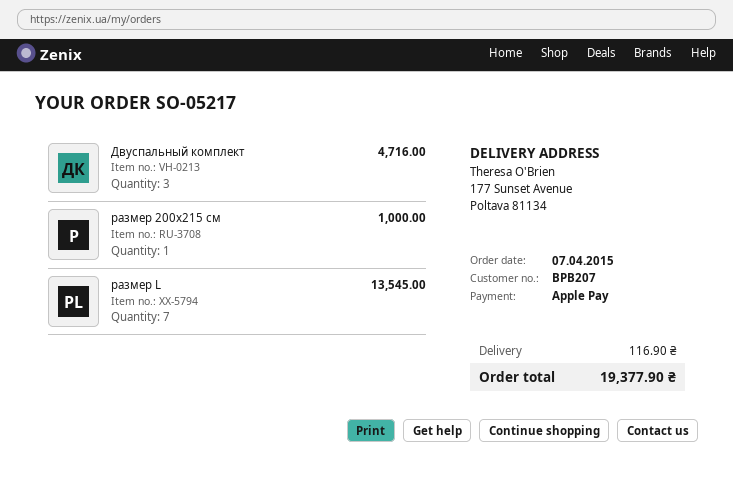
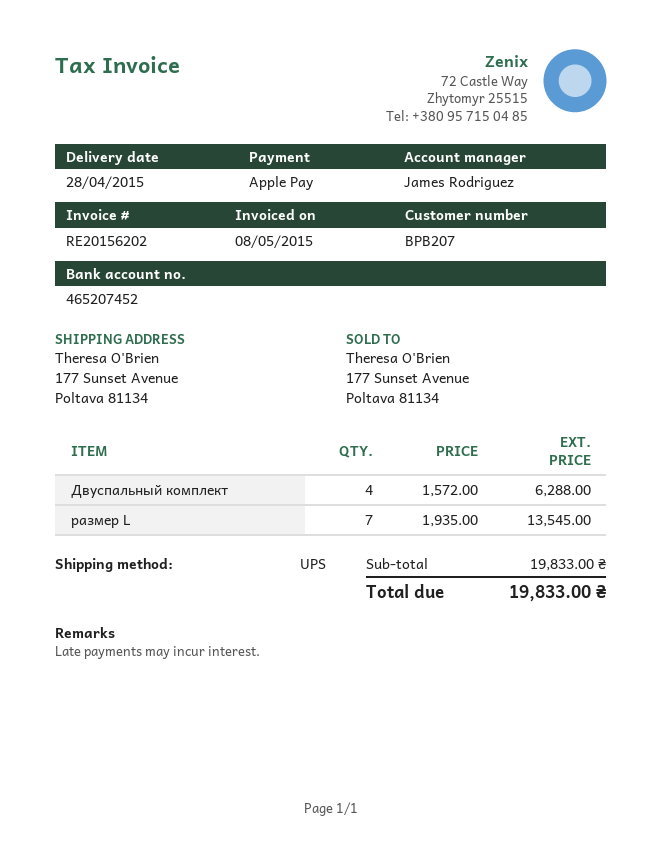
Двуспальный комплект: 3 for 4716.00 -> 4 for 6288.00
размер 200х215 cм: 1 for 1000.00 -> none
shipping: 116.90 -> none
total: 19377.90 -> 19833.00

